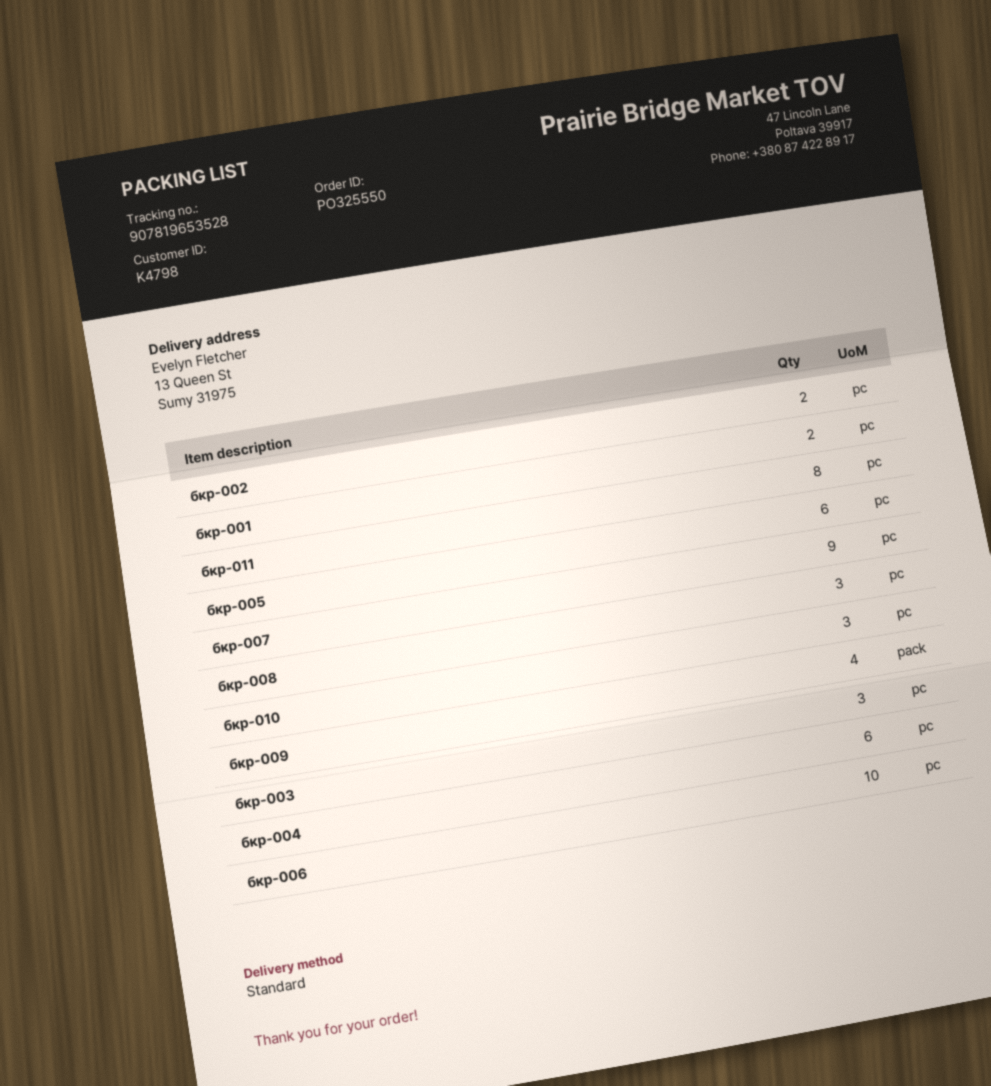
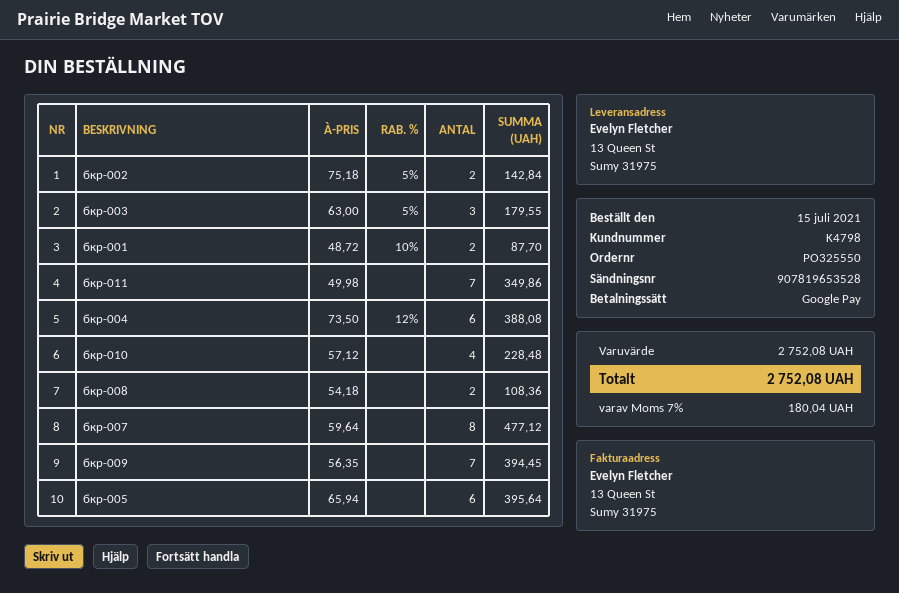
бкр-011: 8 -> 7
бкр-007: 9 -> 8
бкр-008: 3 -> 2
бкр-010: 3 -> 4
бкр-009: 4 -> 7
бкр-006: 10 -> none

